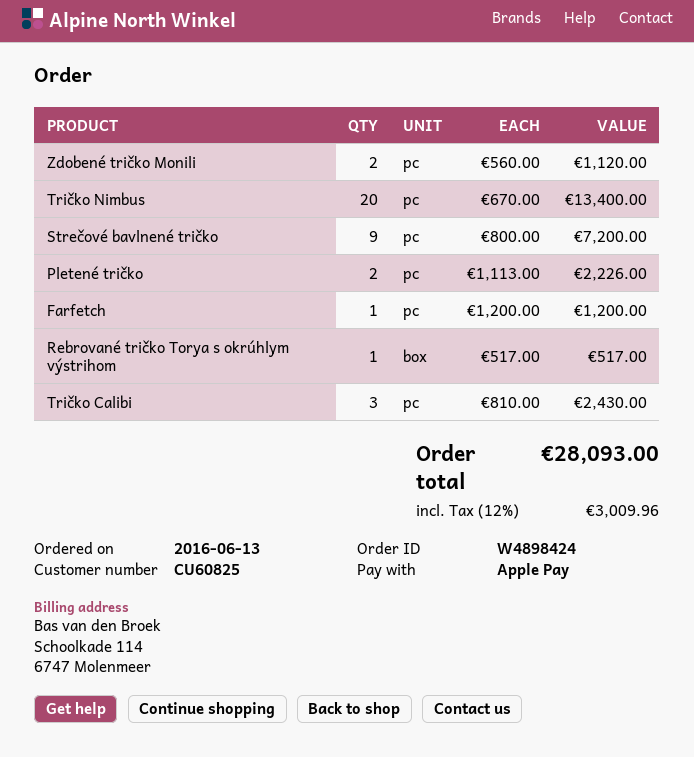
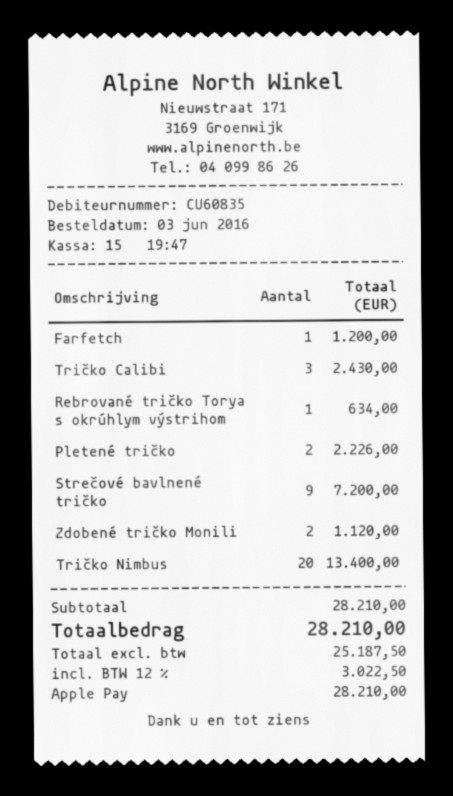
order date: 2016-06-13 -> 2016-06-03
customer number: CU60825 -> CU60835
Rebrované tričko Torya s okrúhlym výstrihom: 1 for 517.00 -> 1 for 634.00
tax: 12% = 3009.96 -> 12% = 3022.50
total: 28093.00 -> 28210.00

